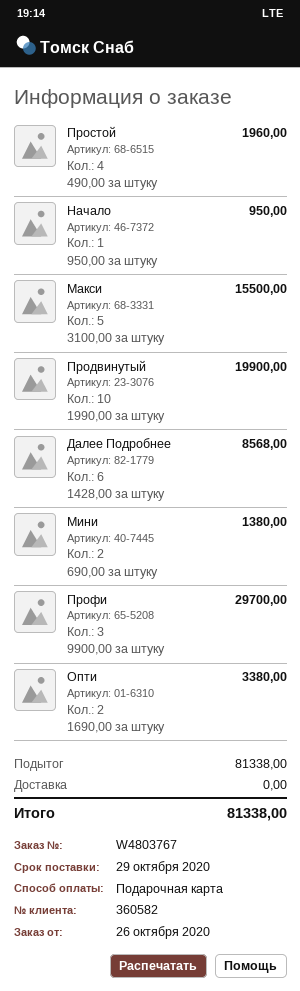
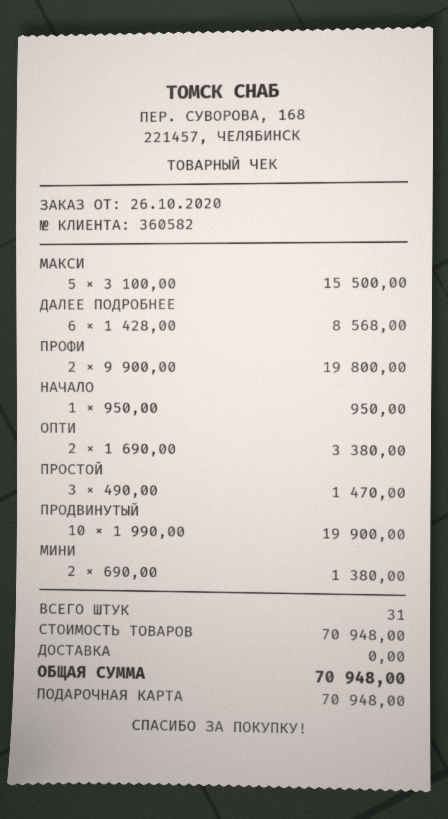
Простой: 4 x 490.00 = 1960.00 -> 3 x 490.00 = 1470.00
Профи: 3 x 9900.00 = 29700.00 -> 2 x 9900.00 = 19800.00
subtotal: 81338.00 -> 70948.00
total: 81338.00 -> 70948.00

